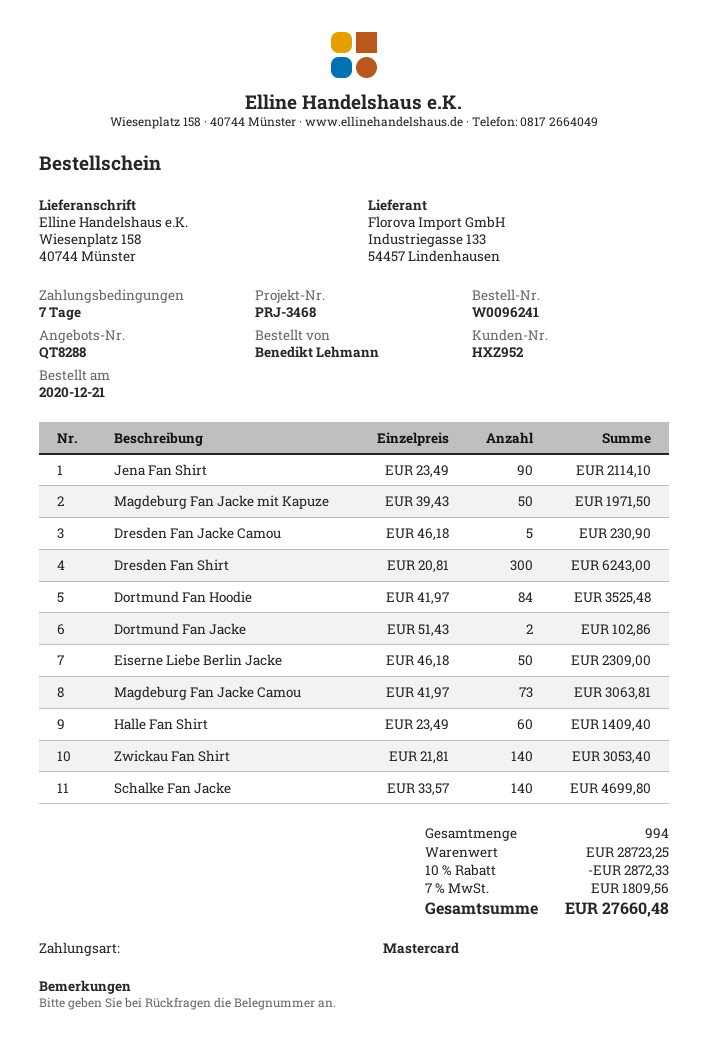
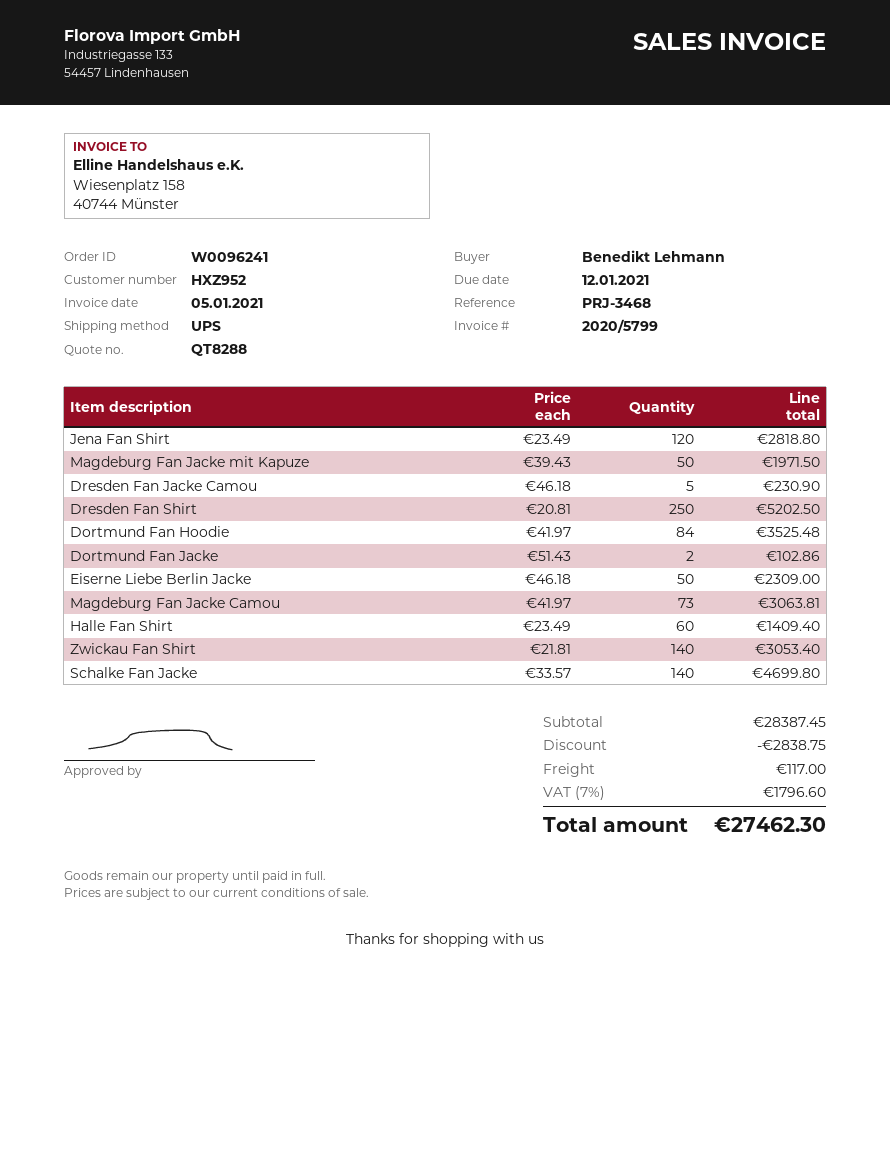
Jena Fan Shirt: 90 x 23.49 = 2114.10 -> 120 x 23.49 = 2818.80
Dresden Fan Shirt: 300 x 20.81 = 6243.00 -> 250 x 20.81 = 5202.50
subtotal: 28723.25 -> 28387.45
discount: 2872.33 -> 2838.75
shipping: none -> 117.00
tax: 7% = 1809.56 -> 7% = 1796.60
total: 27660.48 -> 27462.30

